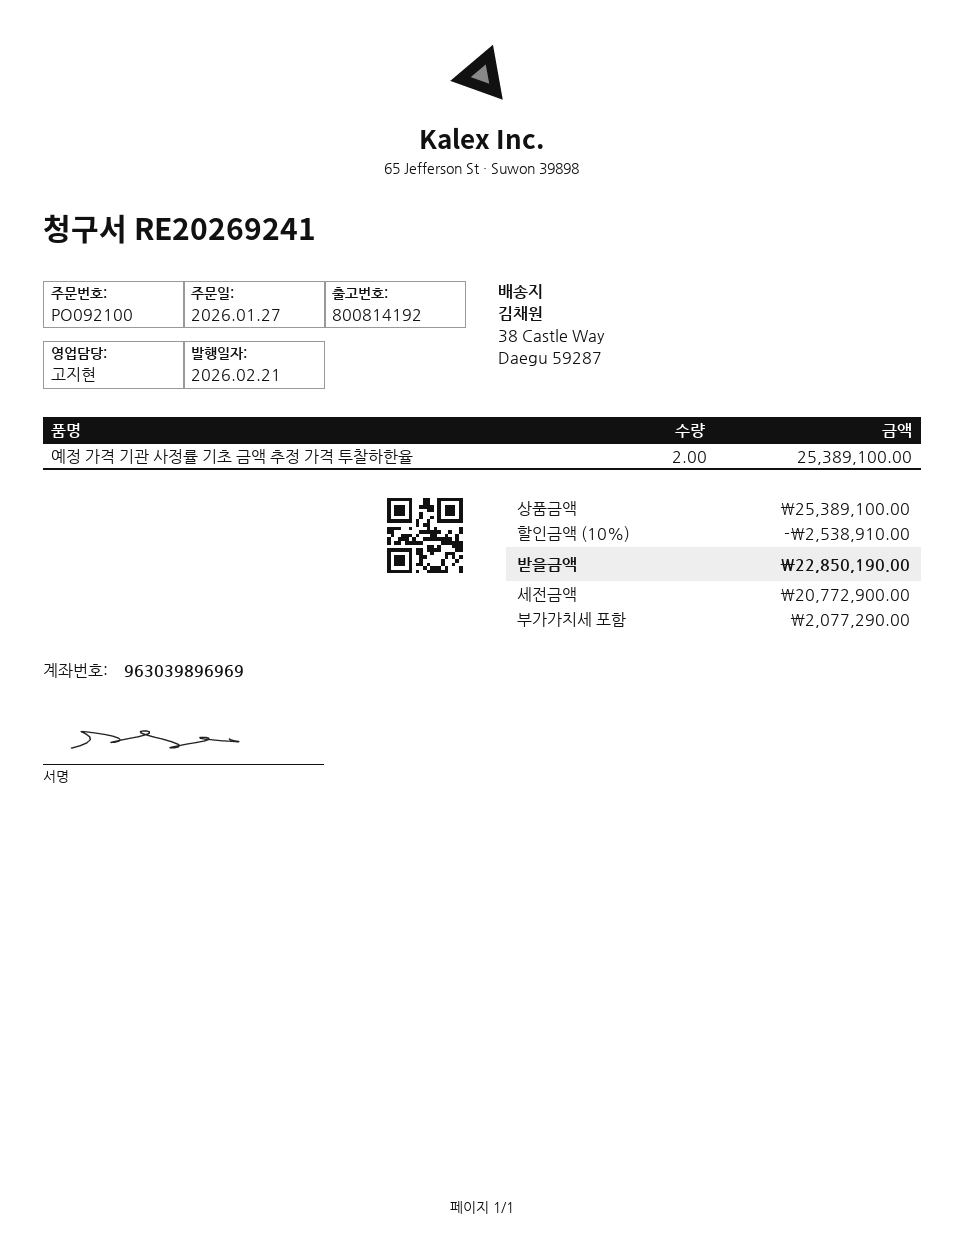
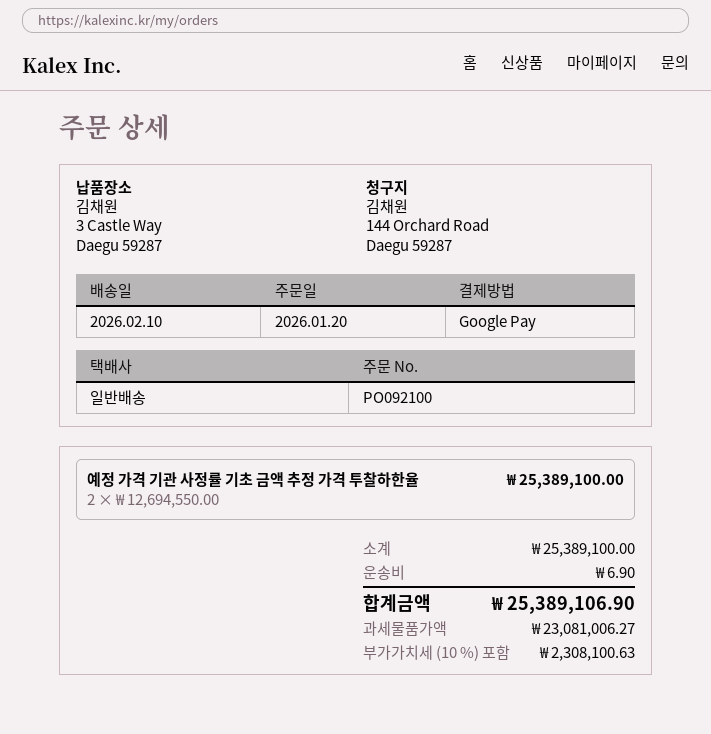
order date: 2026-01-27 -> 2026-01-20
ship to: 38 Castle Way, Daegu 59287 -> 3 Castle Way, Daegu 59287
discount: 10% = 2538910.00 -> none
shipping: none -> 6.90
net: 20772900.00 -> 23081006.27
tax: 2077290.00 -> 2308100.63
total: 22850190.00 -> 25389106.90

